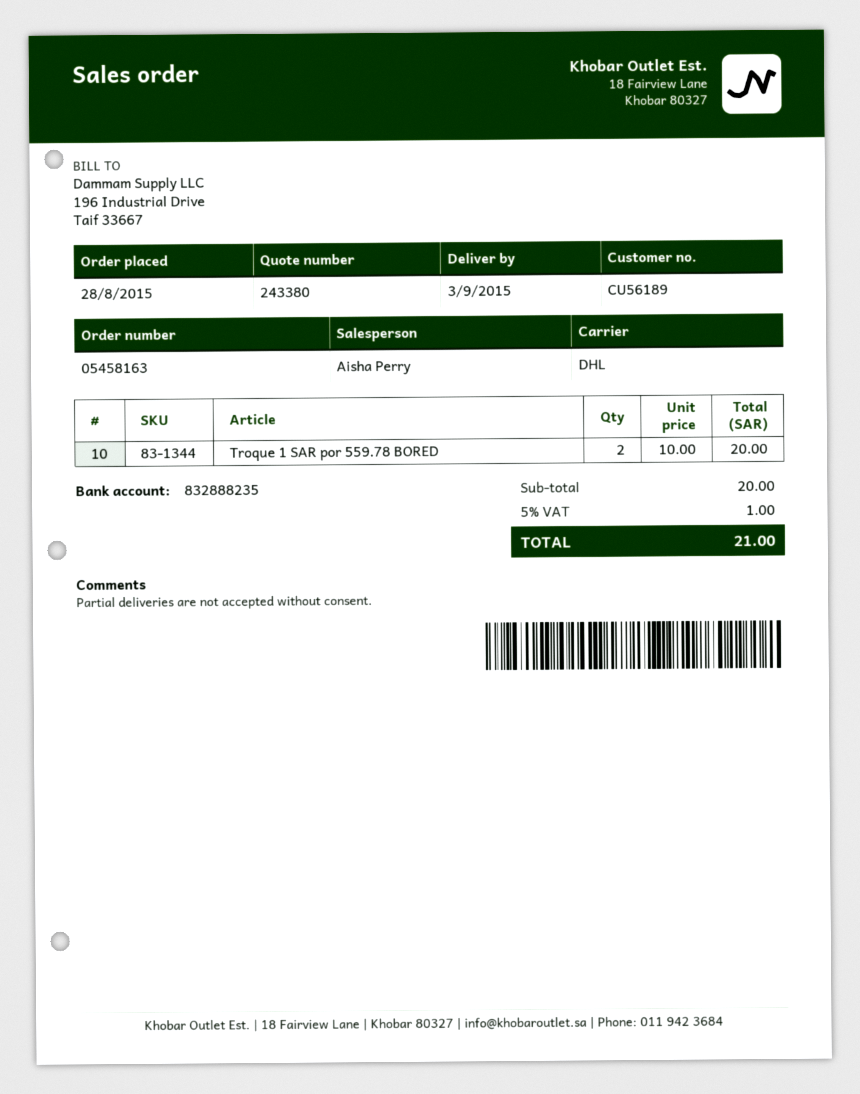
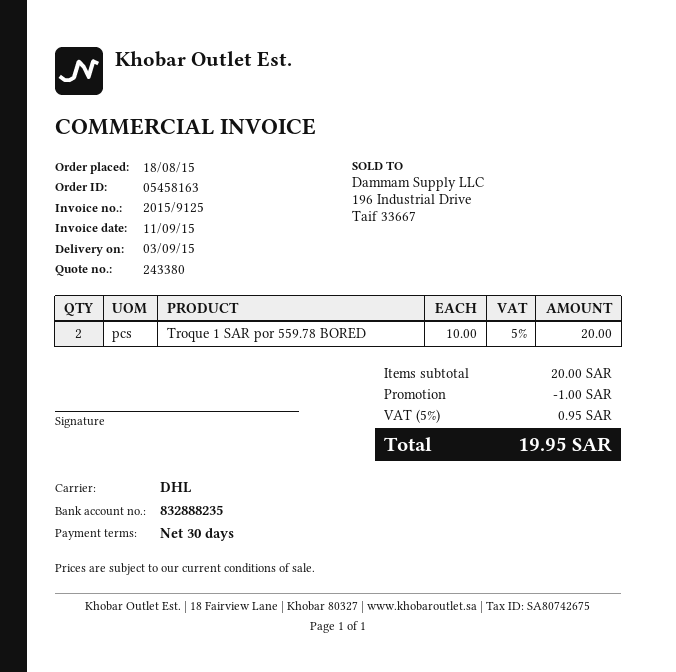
order date: 2015-08-28 -> 2015-08-18
discount: none -> 1.00
tax: 5% = 1.00 -> 5% = 0.95
total: 21.00 -> 19.95

